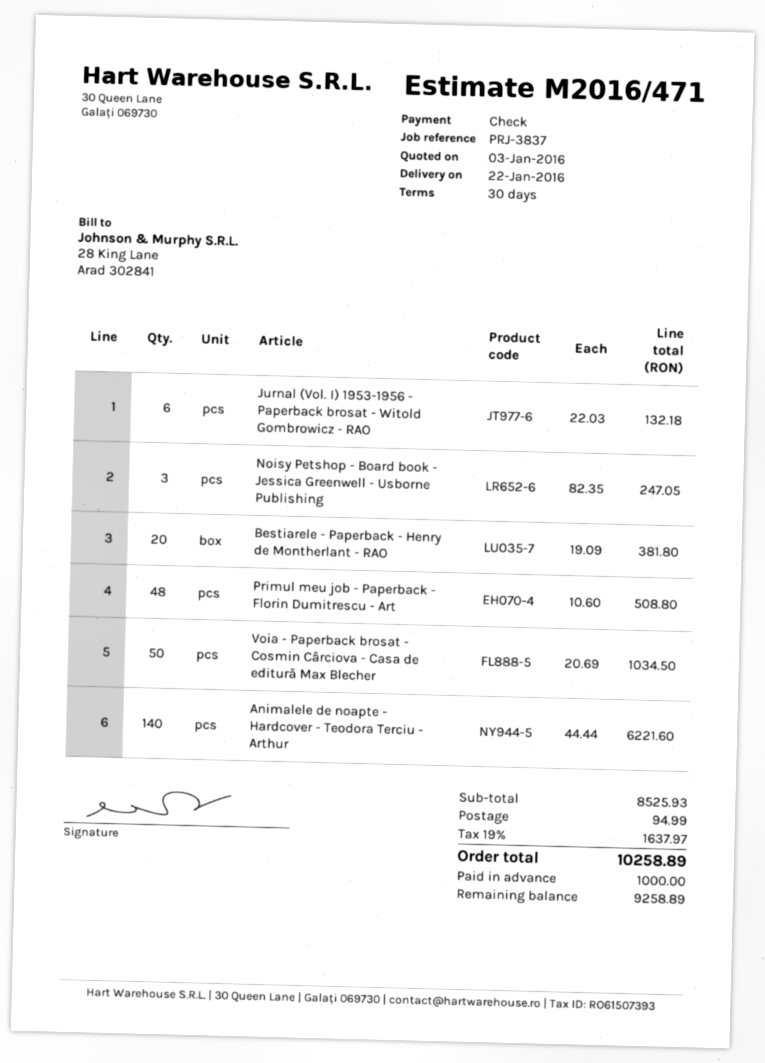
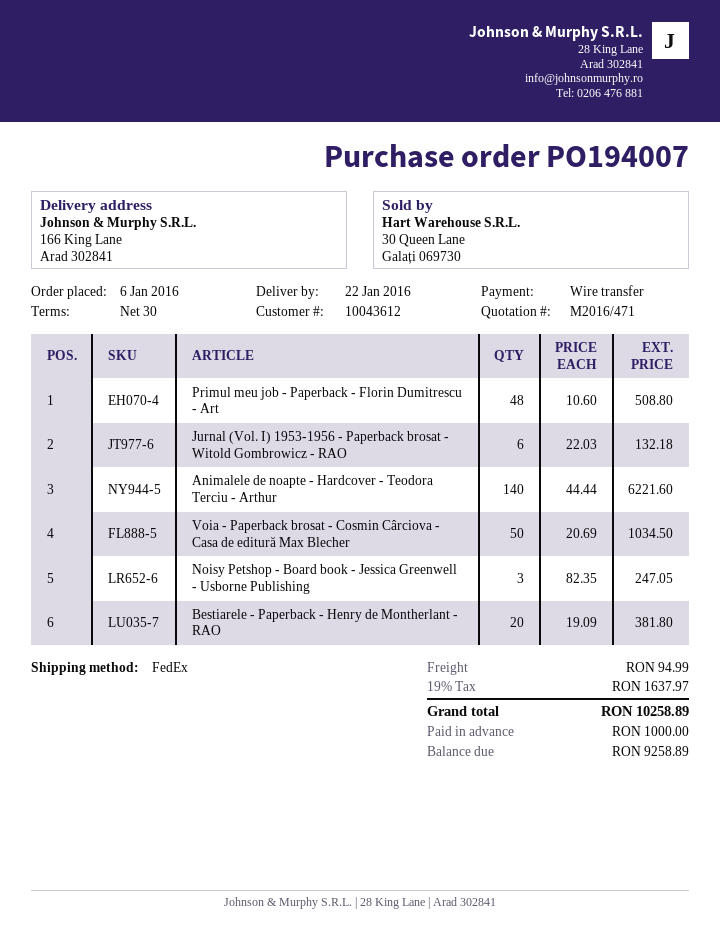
payment method: cheque -> bank transfer

